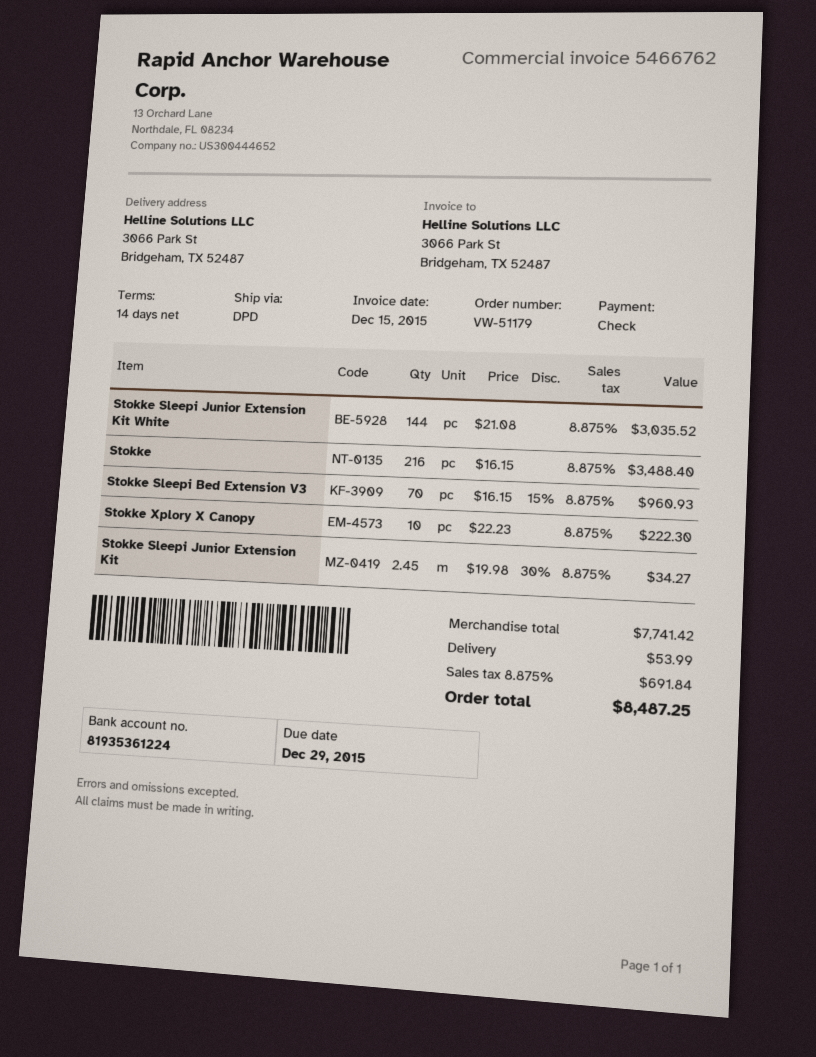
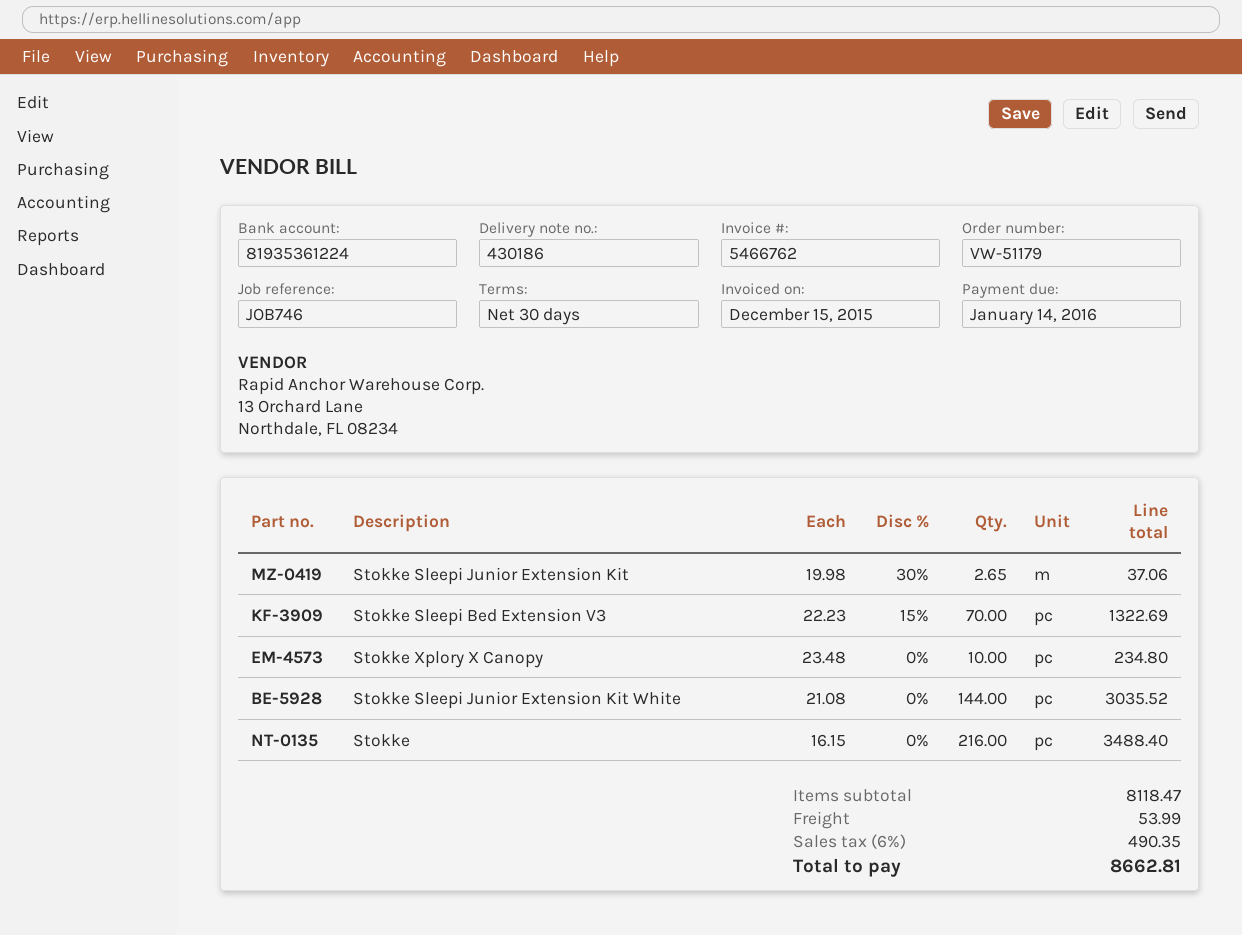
payment terms: 14 days -> 30 days
due date: 2015-12-29 -> 2016-01-14
Stokke Sleepi Bed Extension V3: 70 x 16.15 - 15% = 960.93 -> 70 x 22.23 - 15% = 1322.69
Stokke Xplory X Canopy: 10 x 22.23 = 222.30 -> 10 x 23.48 = 234.80
Stokke Sleepi Junior Extension Kit: 2.45 x 19.98 - 30% = 34.27 -> 2.65 x 19.98 - 30% = 37.06
subtotal: 7741.42 -> 8118.47
tax: 8.875% = 691.84 -> 6% = 490.35
total: 8487.25 -> 8662.81

